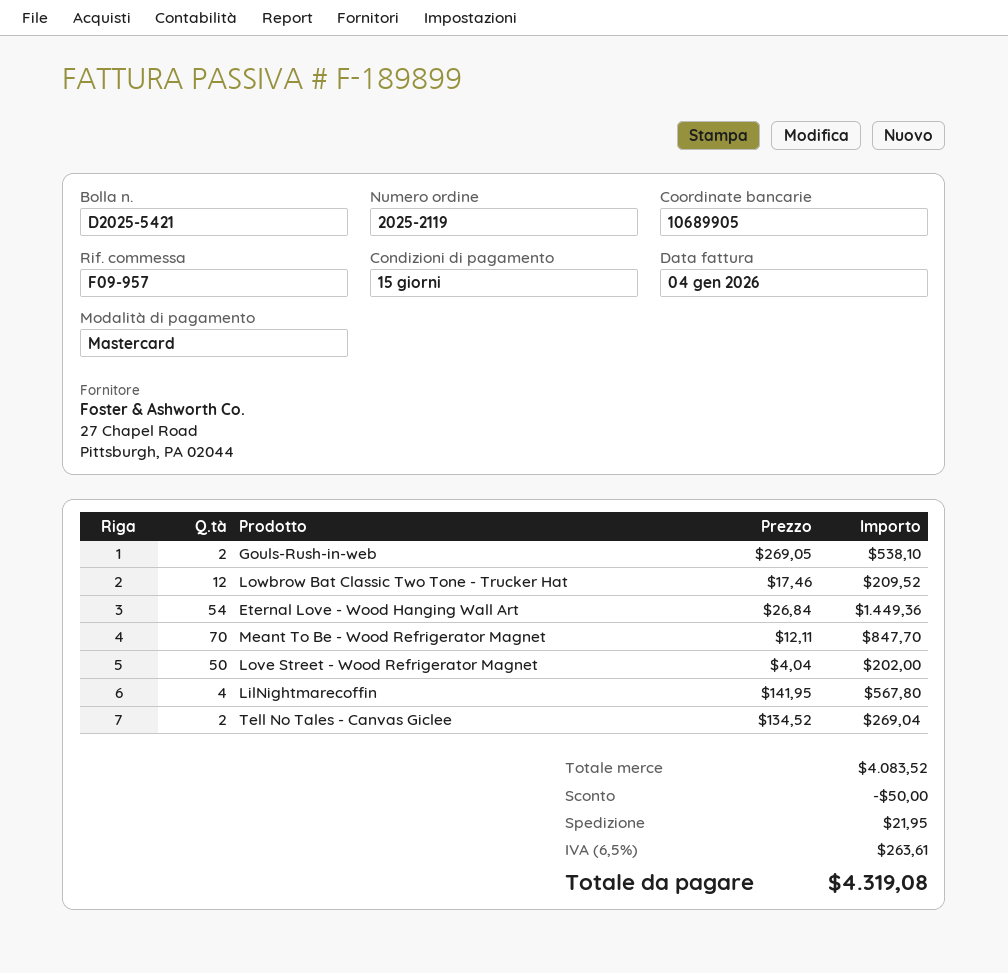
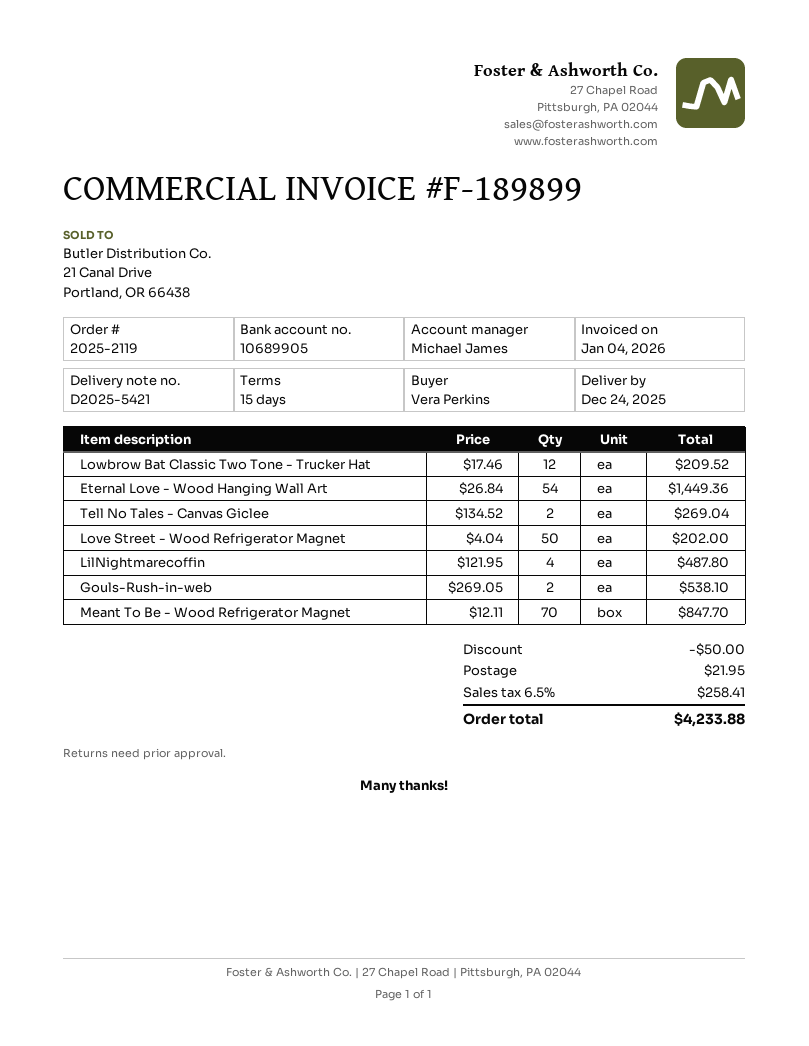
LilNightmarecoffin: 4 x 141.95 = 567.80 -> 4 x 121.95 = 487.80
tax: 6.5% = 263.61 -> 6.5% = 258.41
total: 4319.08 -> 4233.88

